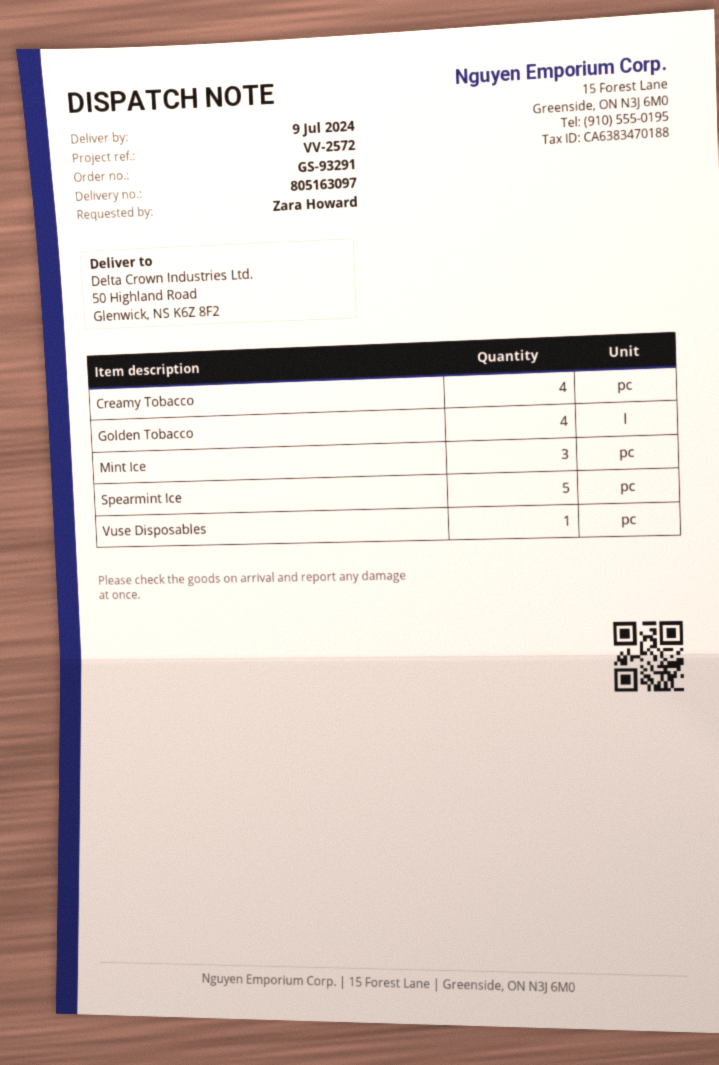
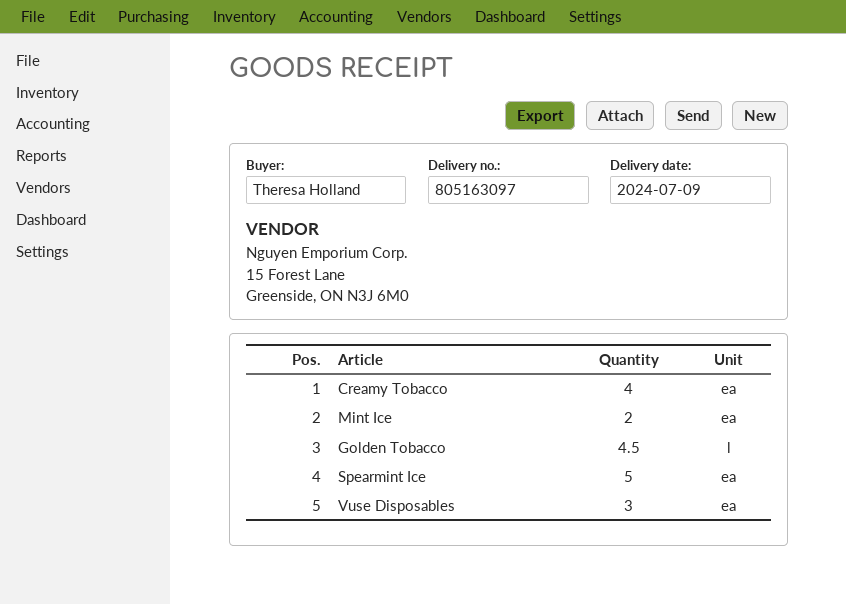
ordered by: Zara Howard -> Theresa Holland
Golden Tobacco: 4 -> 4.5
Mint Ice: 3 -> 2
Vuse Disposables: 1 -> 3

